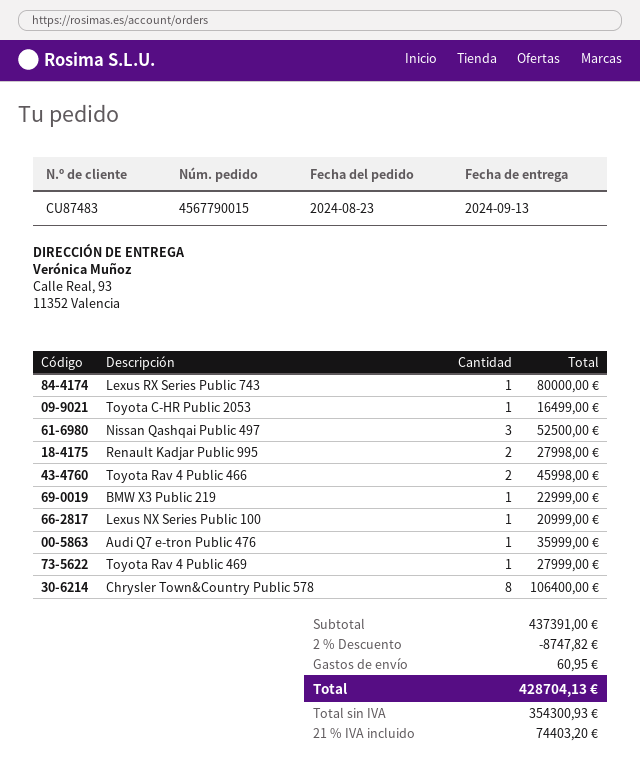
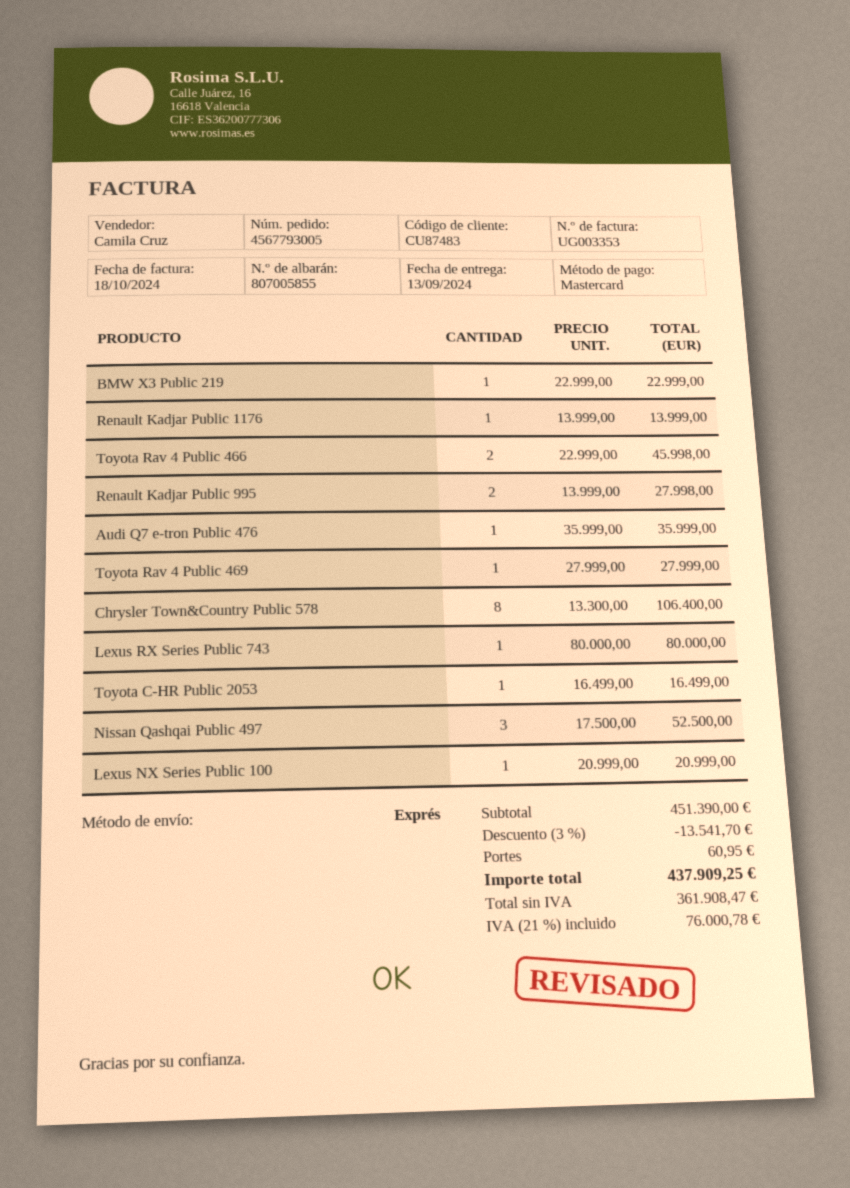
order number: 4567790015 -> 4567793005
Renault Kadjar Public 1176: none -> 1 for 13999.00
subtotal: 437391.00 -> 451390.00
discount: 2% = 8747.82 -> 3% = 13541.70
net: 354300.93 -> 361908.47
tax: 21% = 74403.20 -> 21% = 76000.78
total: 428704.13 -> 437909.25

